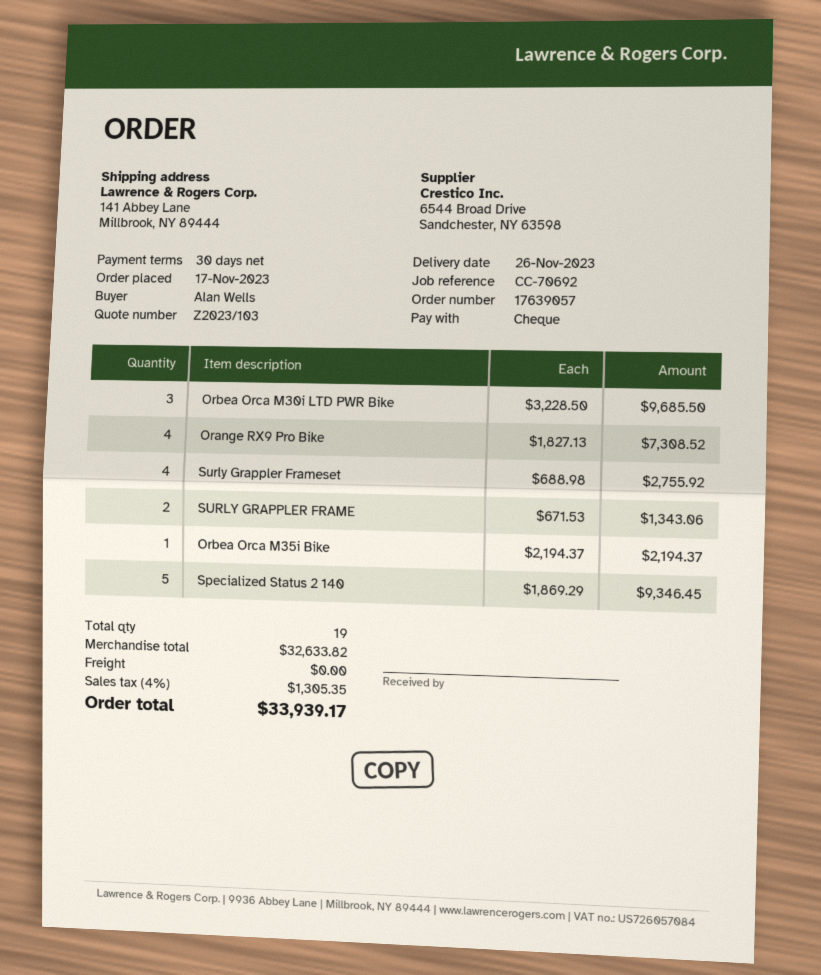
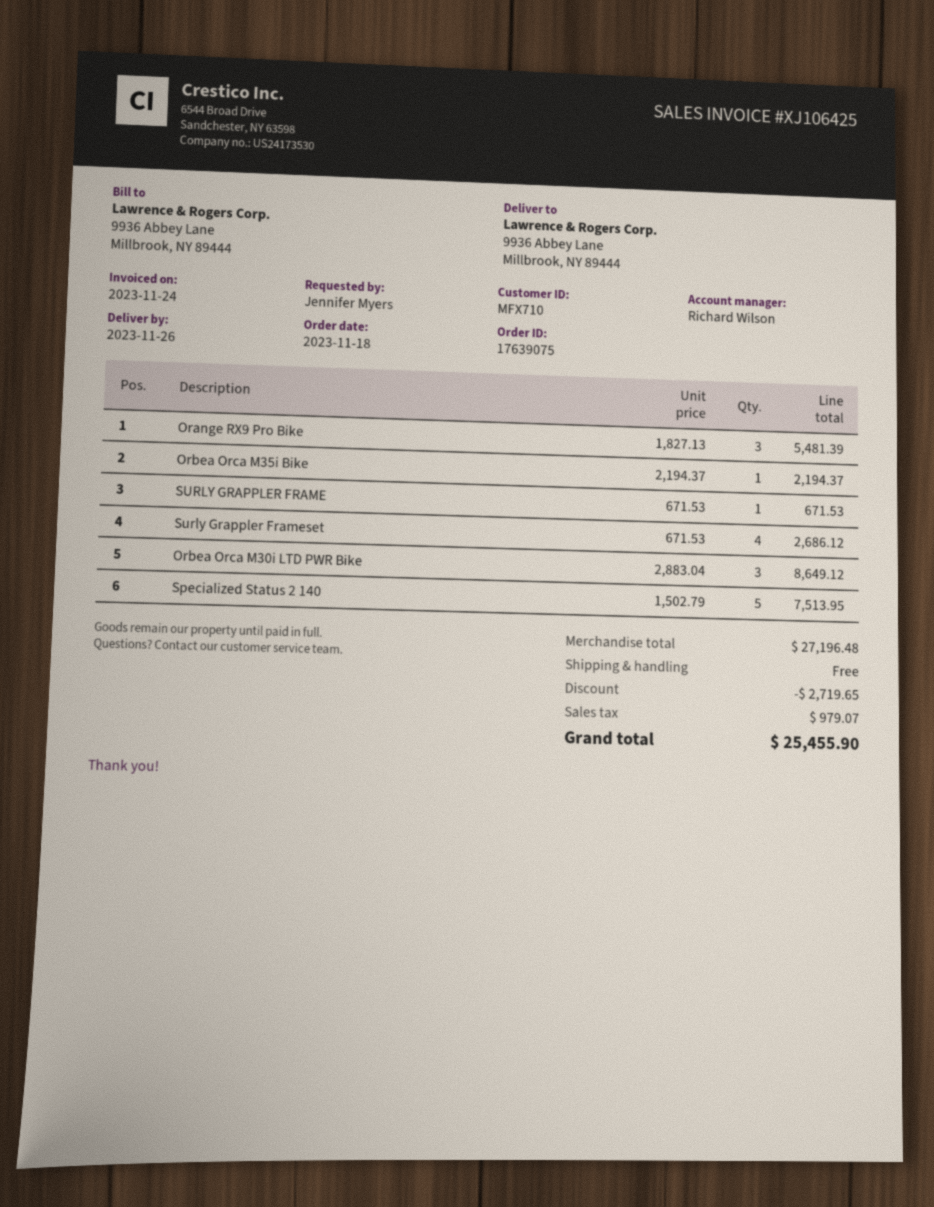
order number: 17639057 -> 17639075
order date: 2023-11-17 -> 2023-11-18
ordered by: Alan Wells -> Jennifer Myers
ship to: 141 Abbey Lane, Millbrook, NY 89444 -> 9936 Abbey Lane, Millbrook, NY 89444
Orbea Orca M30i LTD PWR Bike: 3 x 3228.50 = 9685.50 -> 3 x 2883.04 = 8649.12
Orange RX9 Pro Bike: 4 x 1827.13 = 7308.52 -> 3 x 1827.13 = 5481.39
Surly Grappler Frameset: 4 x 688.98 = 2755.92 -> 4 x 671.53 = 2686.12
SURLY GRAPPLER FRAME: 2 x 671.53 = 1343.06 -> 1 x 671.53 = 671.53
Specialized Status 2 140: 5 x 1869.29 = 9346.45 -> 5 x 1502.79 = 7513.95
subtotal: 32633.82 -> 27196.48
discount: none -> 2719.65
tax: 1305.35 -> 979.07
total: 33939.17 -> 25455.90

